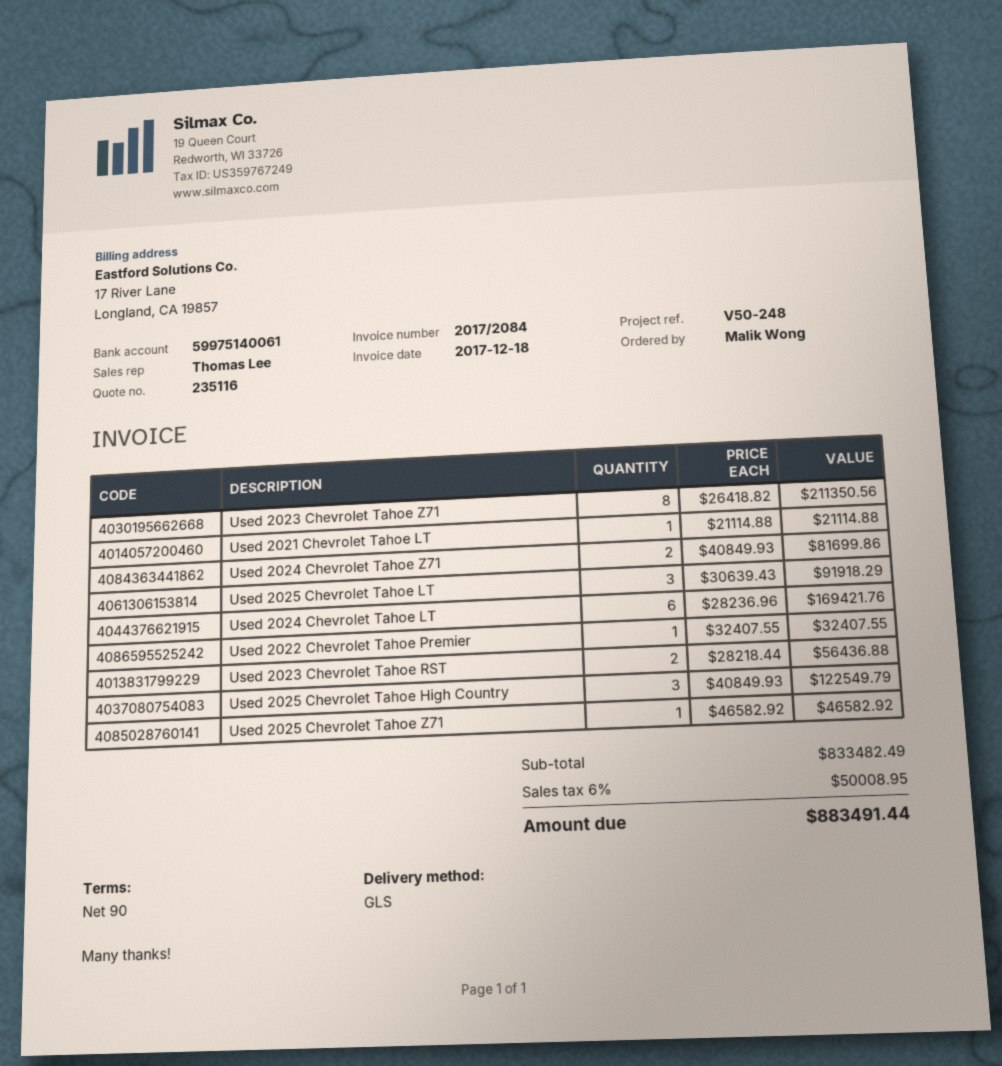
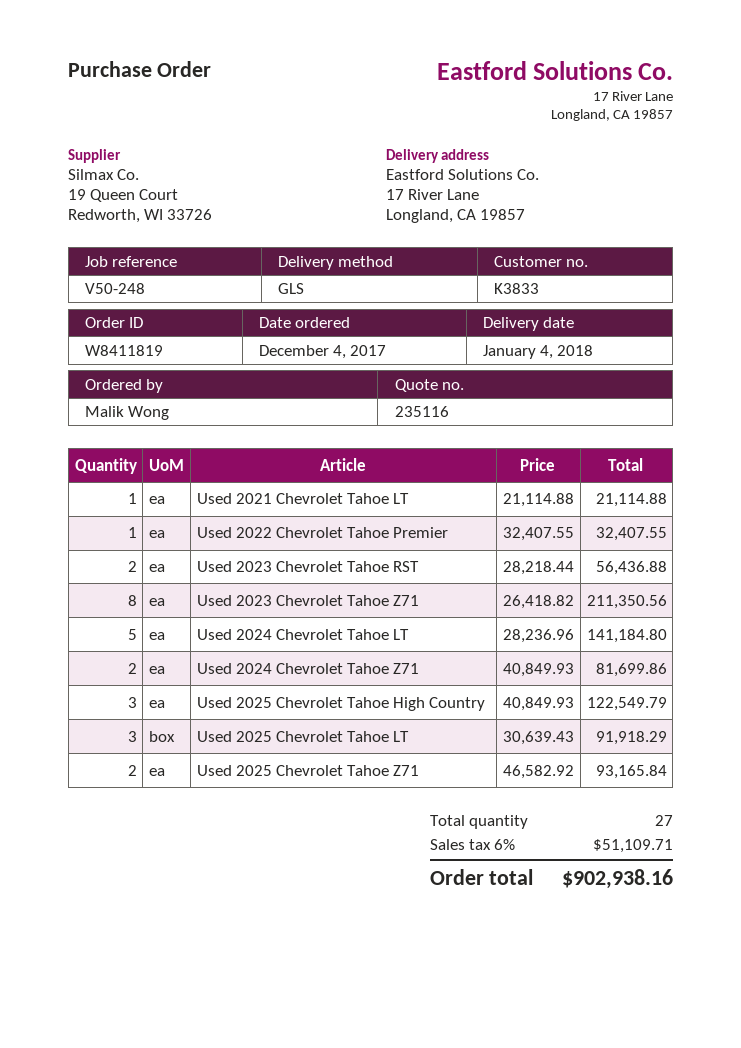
Used 2024 Chevrolet Tahoe LT: 6 x 28236.96 = 169421.76 -> 5 x 28236.96 = 141184.80
Used 2025 Chevrolet Tahoe Z71: 1 x 46582.92 = 46582.92 -> 2 x 46582.92 = 93165.84
tax: 6% = 50008.95 -> 6% = 51109.71
total: 883491.44 -> 902938.16

